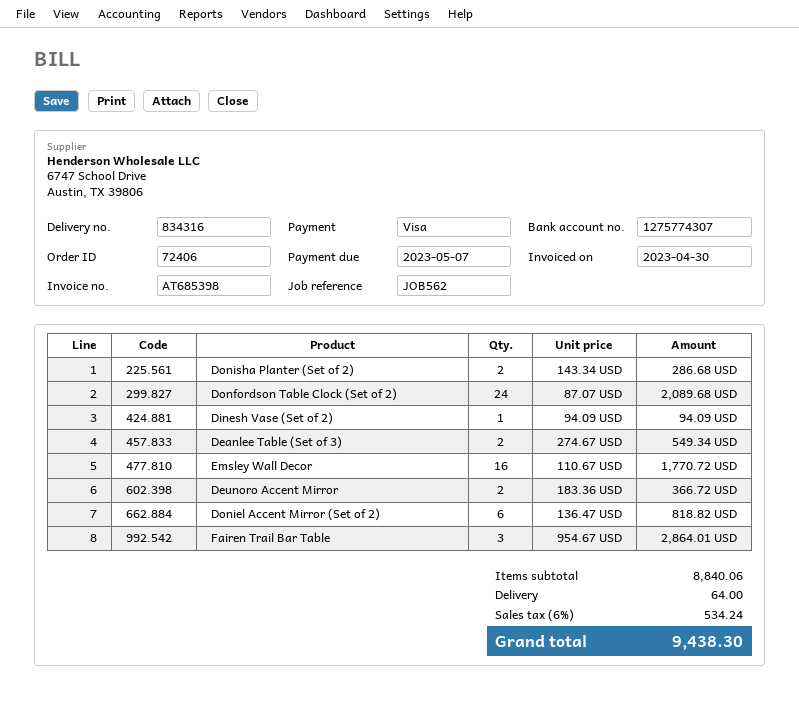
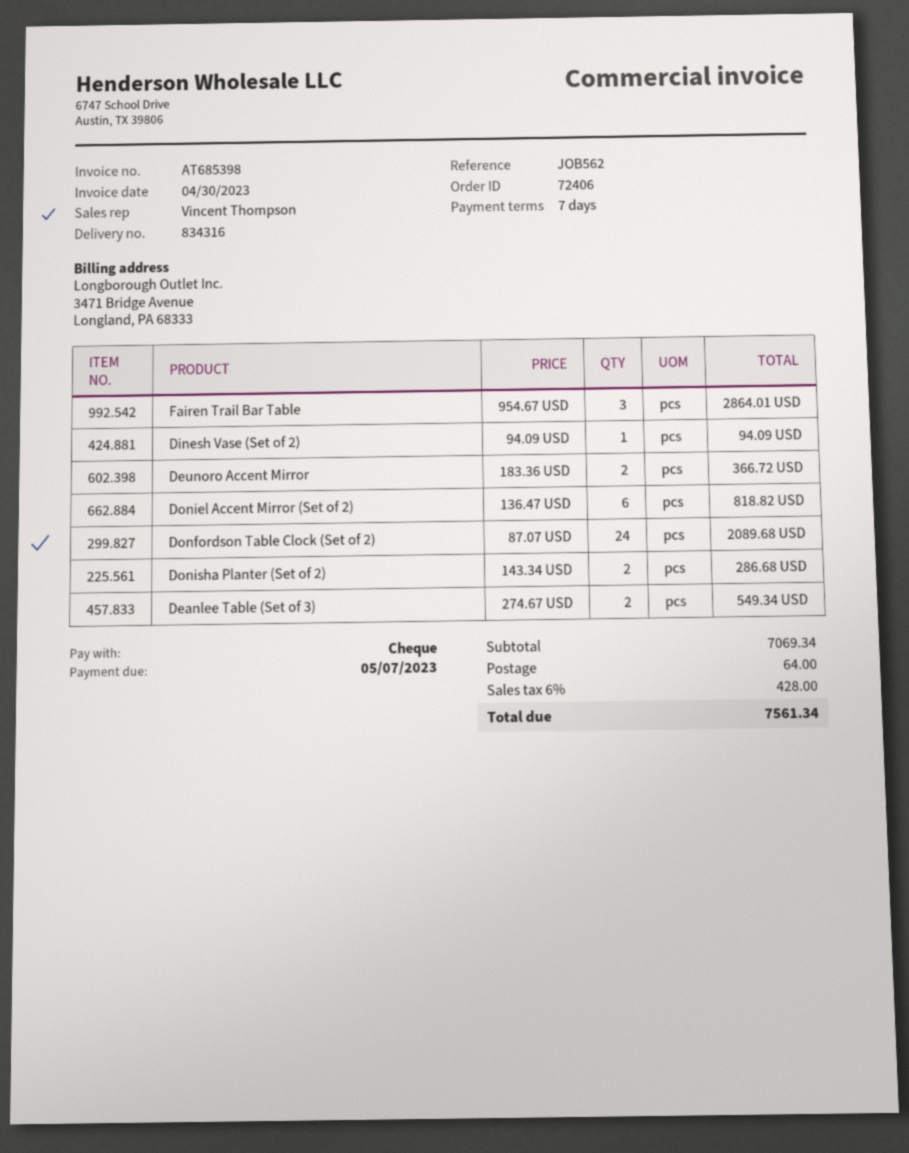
payment method: Visa -> cheque
Emsley Wall Decor: 16 x 110.67 = 1770.72 -> none
subtotal: 8840.06 -> 7069.34
tax: 6% = 534.24 -> 6% = 428.00
total: 9438.30 -> 7561.34

